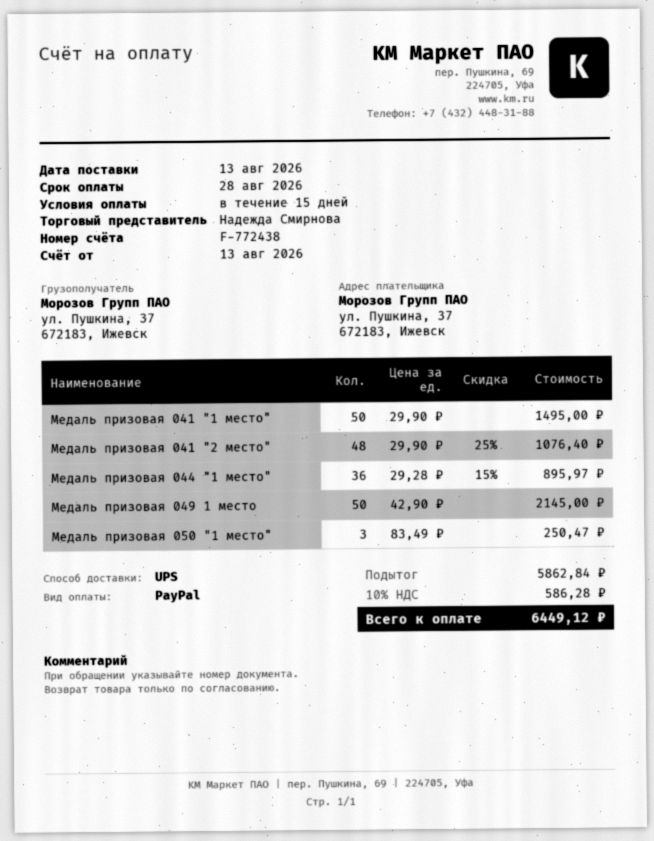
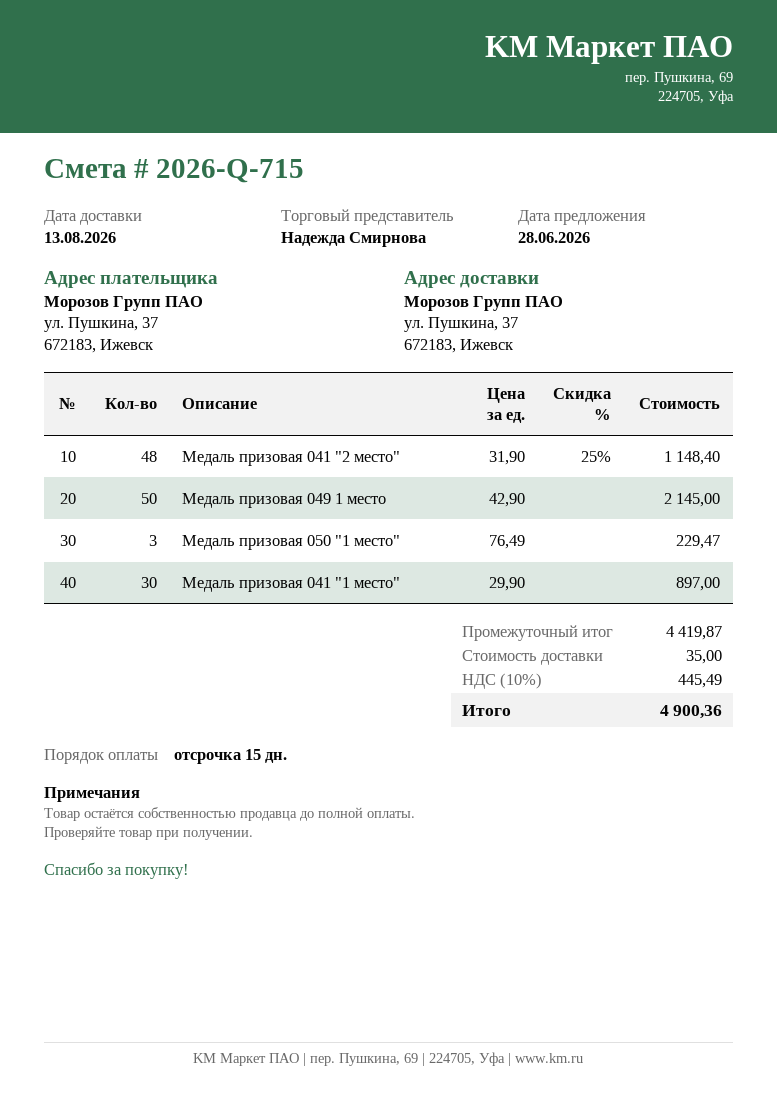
Медаль призовая 041 "1 место": 50 x 29.90 = 1495.00 -> 30 x 29.90 = 897.00
Медаль призовая 041 "2 место": 48 x 29.90 - 25% = 1076.40 -> 48 x 31.90 - 25% = 1148.40
Медаль призовая 044 "1 место": 36 x 29.28 - 15% = 895.97 -> none
Медаль призовая 050 "1 место": 3 x 83.49 = 250.47 -> 3 x 76.49 = 229.47
subtotal: 5862.84 -> 4419.87
shipping: none -> 35.00
tax: 10% = 586.28 -> 10% = 445.49
total: 6449.12 -> 4900.36

